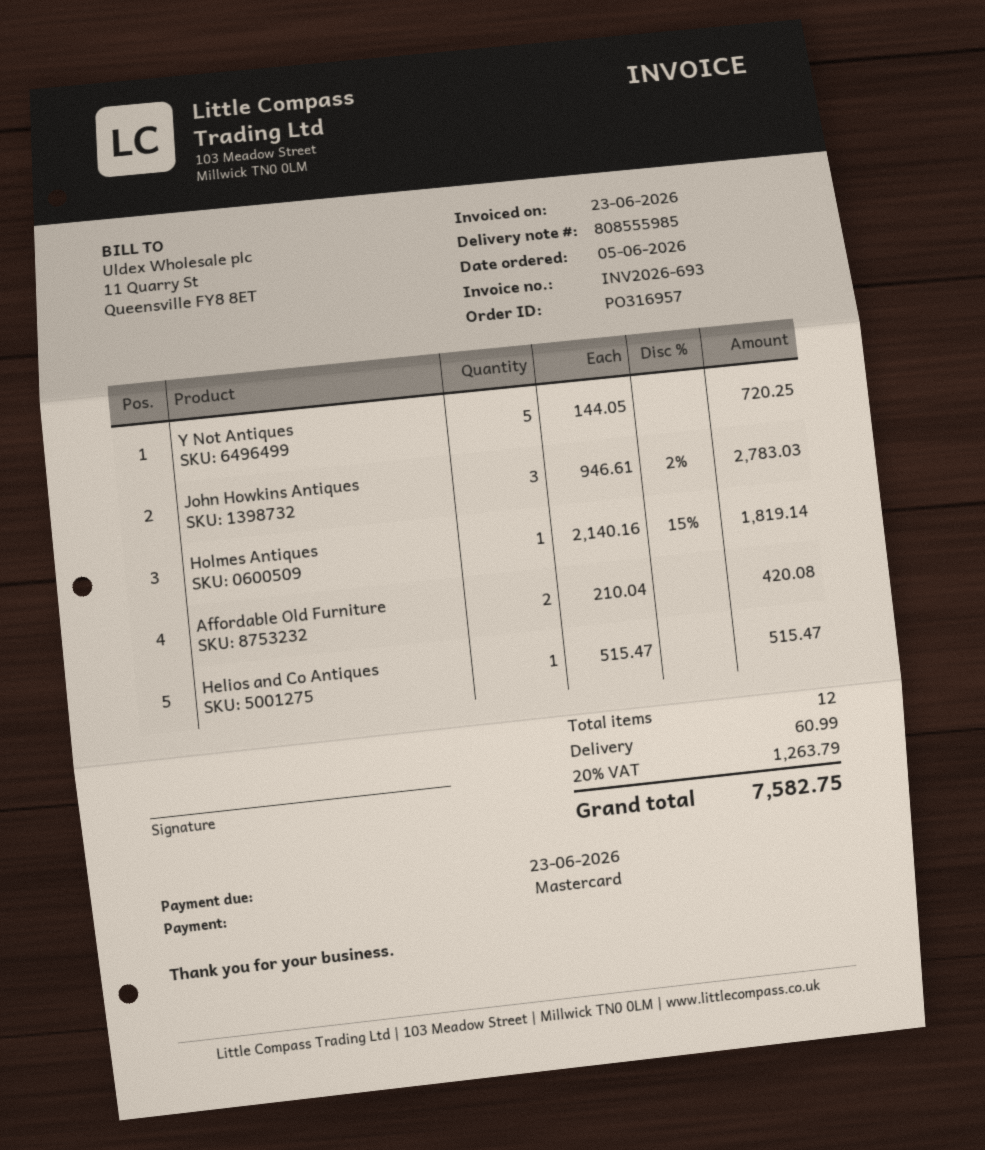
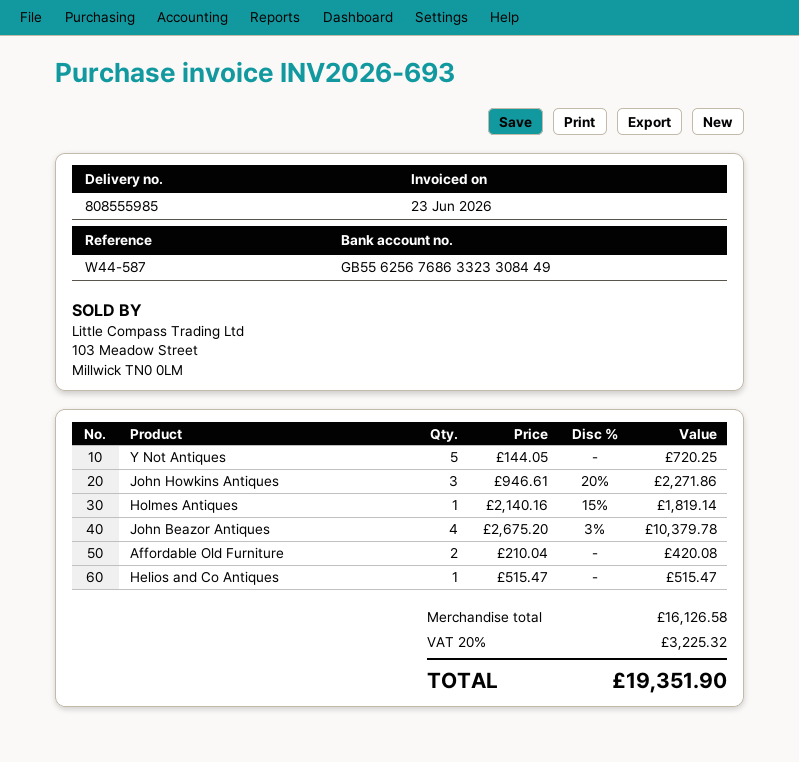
John Howkins Antiques: 3 x 946.61 - 2% = 2783.03 -> 3 x 946.61 - 20% = 2271.86
John Beazor Antiques: none -> 4 x 2675.20 - 3% = 10379.78
shipping: 60.99 -> none
tax: 20% = 1263.79 -> 20% = 3225.32
total: 7582.75 -> 19351.90

